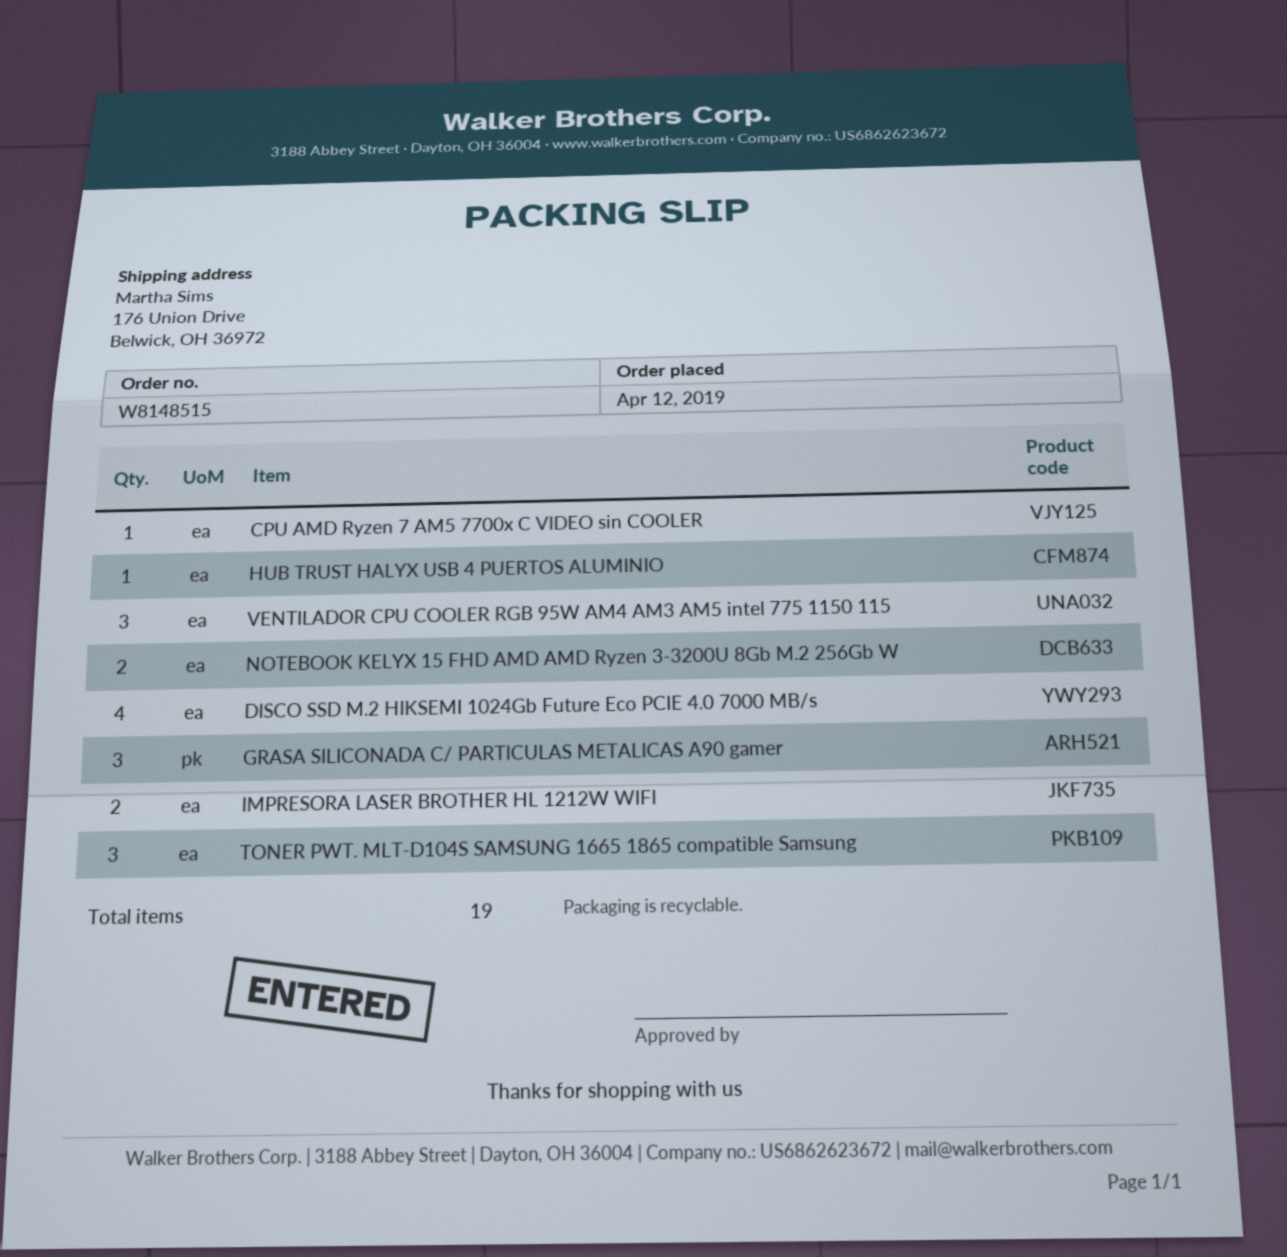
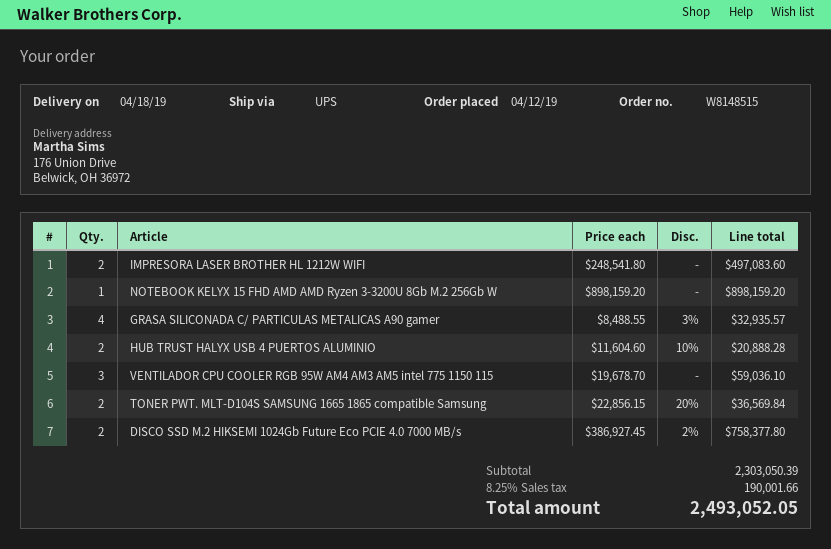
CPU AMD Ryzen 7 AM5 7700x C VIDEO sin COOLER: 1 -> none
HUB TRUST HALYX USB 4 PUERTOS ALUMINIO: 1 -> 2
NOTEBOOK KELYX 15 FHD AMD AMD Ryzen 3-3200U 8Gb M.2 256Gb W: 2 -> 1
DISCO SSD M.2 HIKSEMI 1024Gb Future Eco PCIE 4.0 7000 MB/s: 4 -> 2
GRASA SILICONADA C/ PARTICULAS METALICAS A90 gamer: 3 -> 4
TONER PWT. MLT-D104S SAMSUNG 1665 1865 compatible Samsung: 3 -> 2

